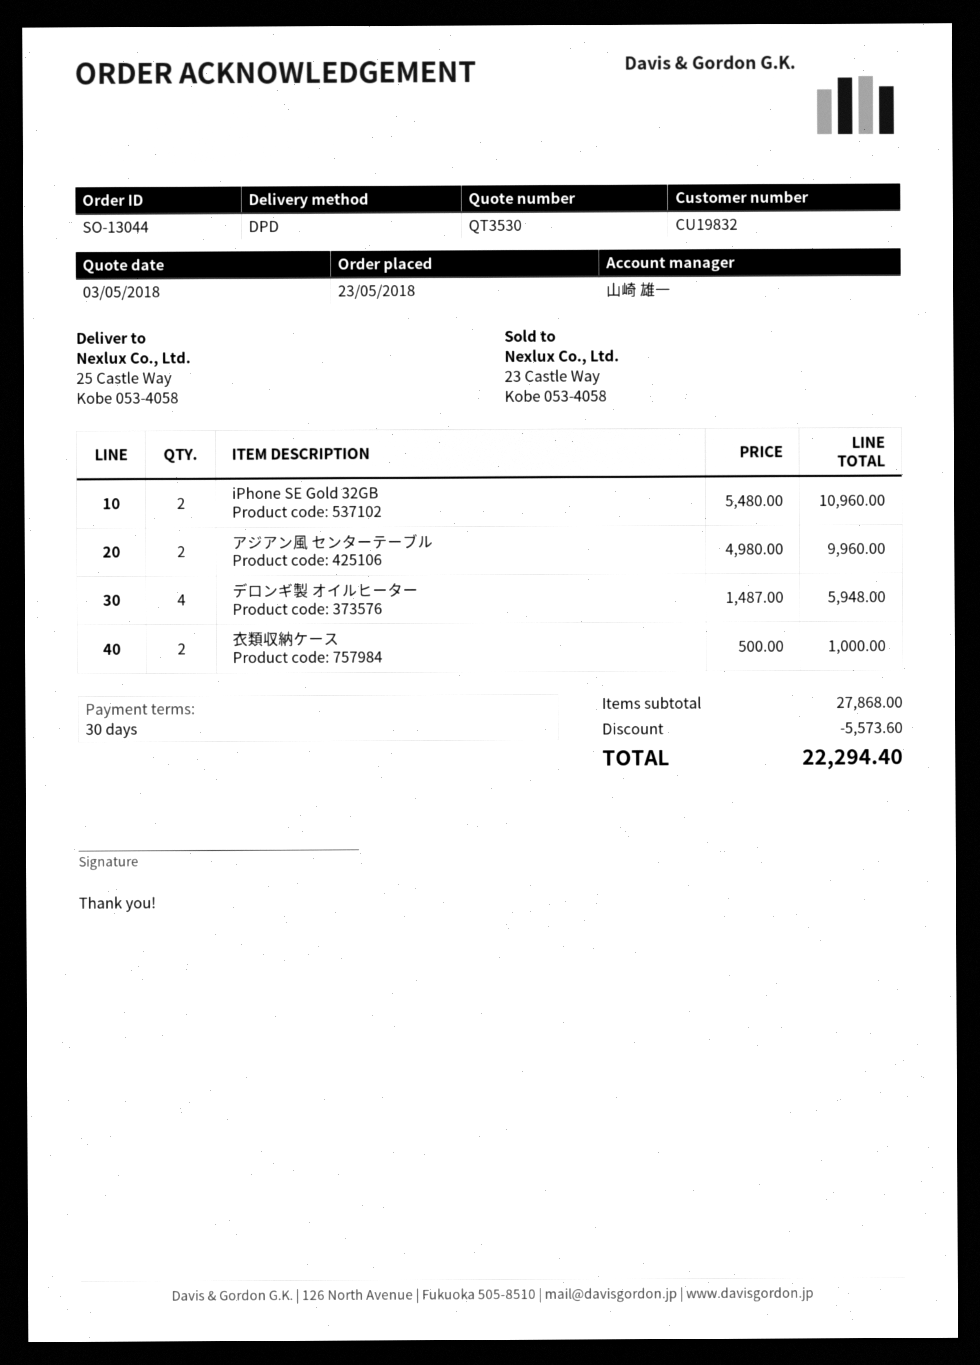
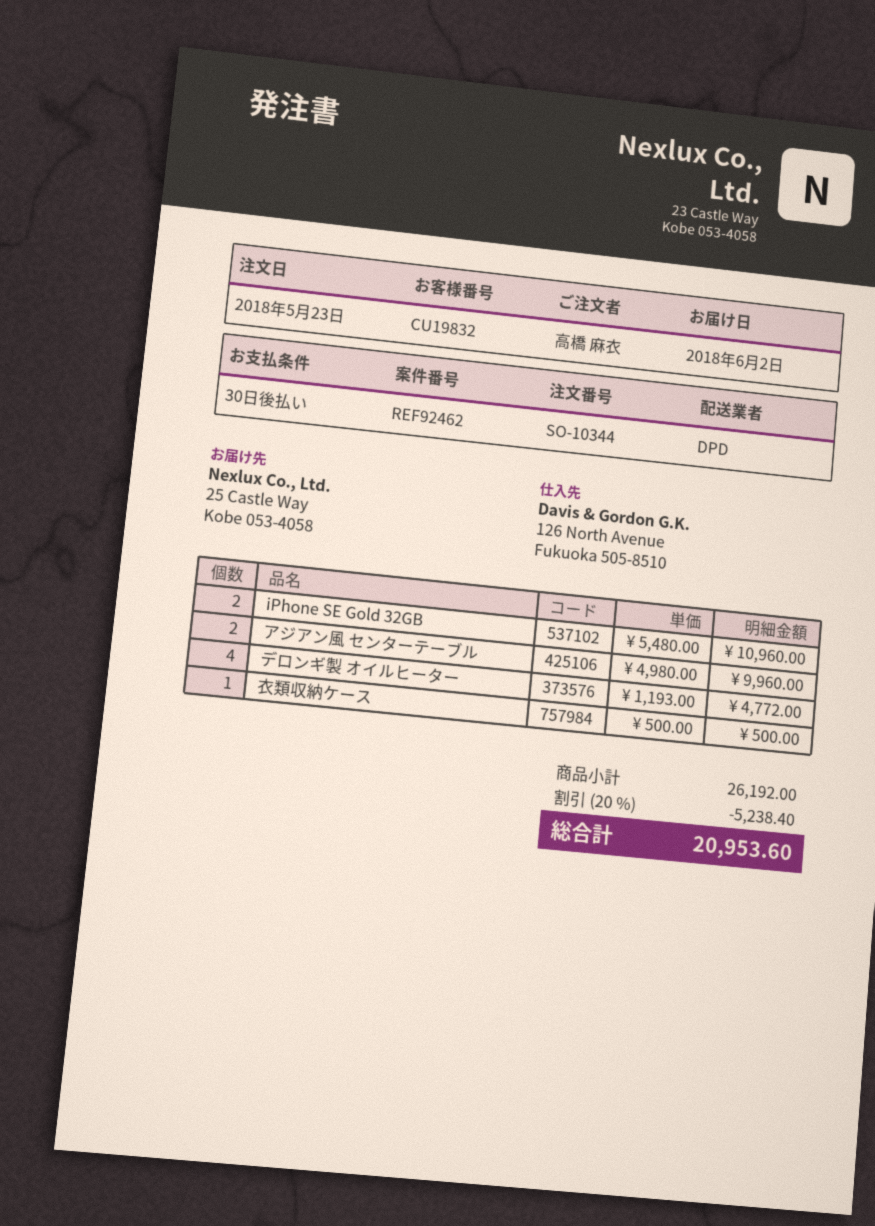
order number: SO-13044 -> SO-10344
デロンギ製 オイルヒーター: 4 x 1487.00 = 5948.00 -> 4 x 1193.00 = 4772.00
衣類収納ケース: 2 x 500.00 = 1000.00 -> 1 x 500.00 = 500.00
subtotal: 27868.00 -> 26192.00
discount: 5573.60 -> 5238.40
total: 22294.40 -> 20953.60

